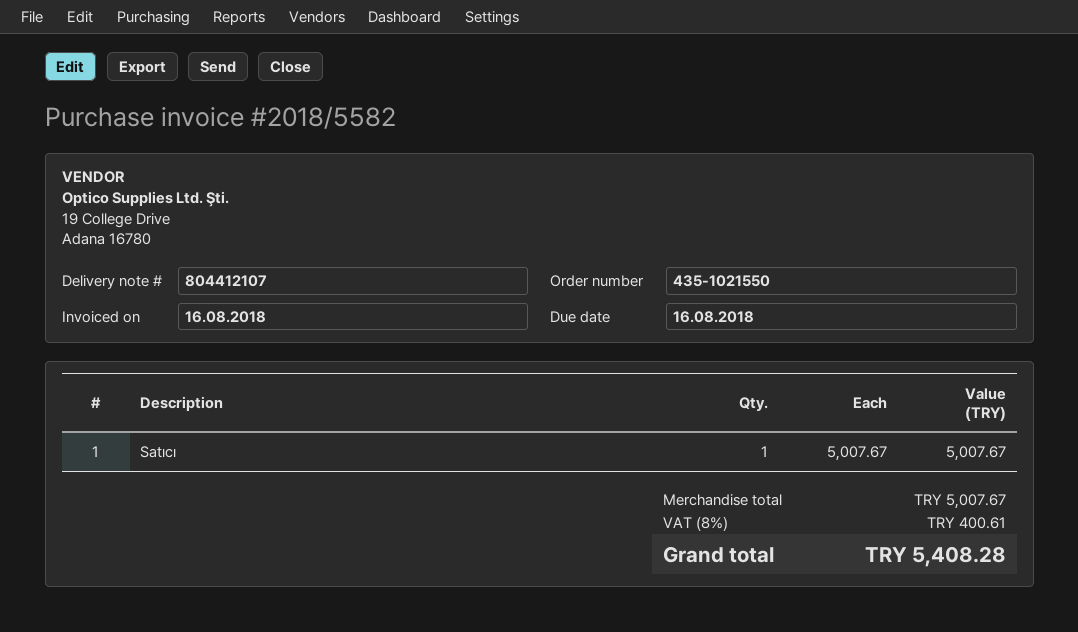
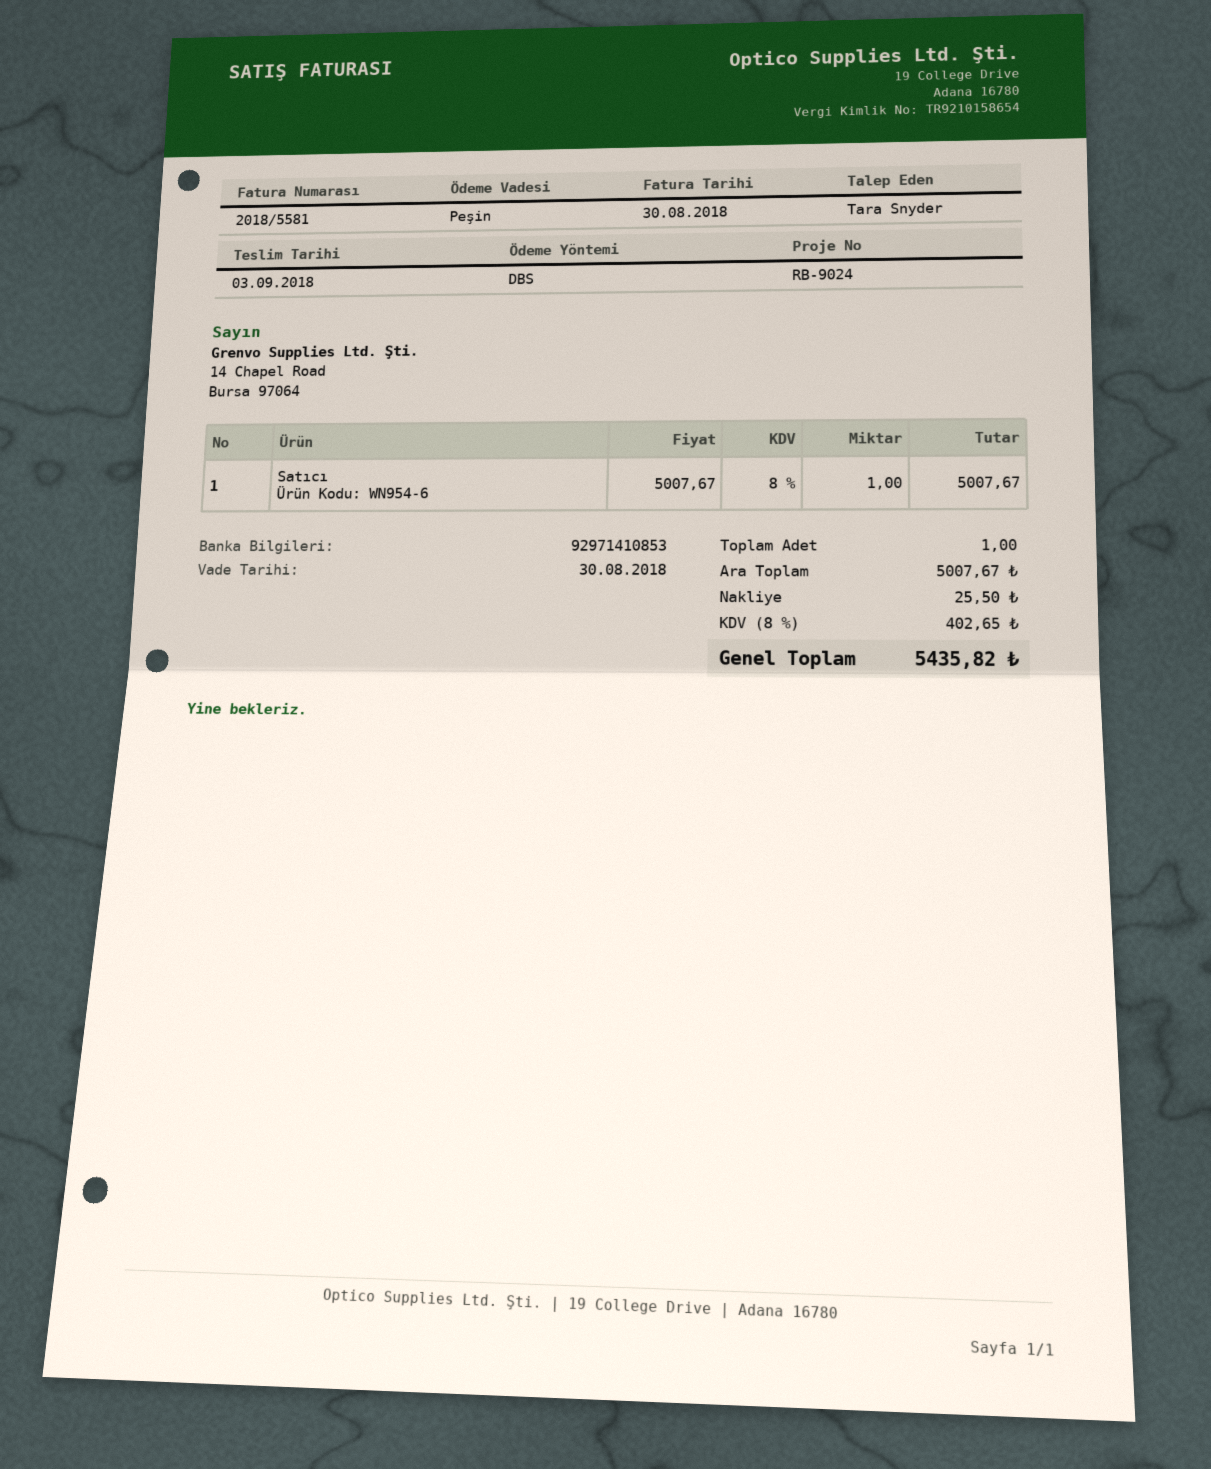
invoice number: 2018/5582 -> 2018/5581
invoice date: 2018-08-16 -> 2018-08-30
due date: 2018-08-16 -> 2018-08-30
shipping: none -> 25.50
tax: 8% = 400.61 -> 8% = 402.65
total: 5408.28 -> 5435.82

